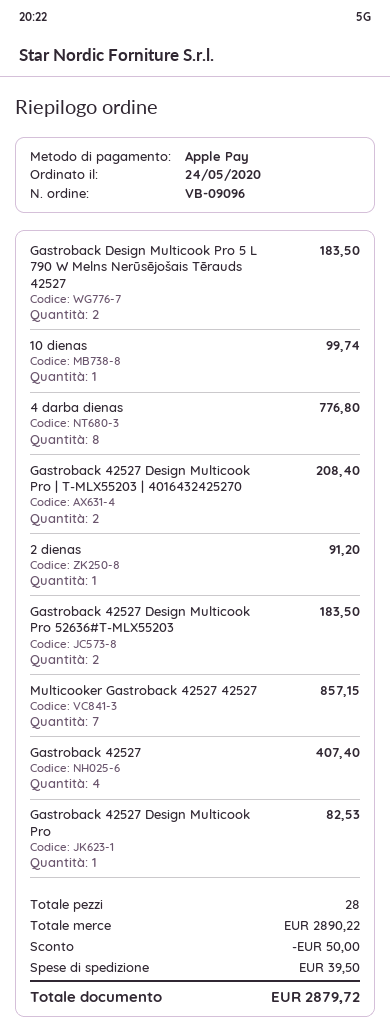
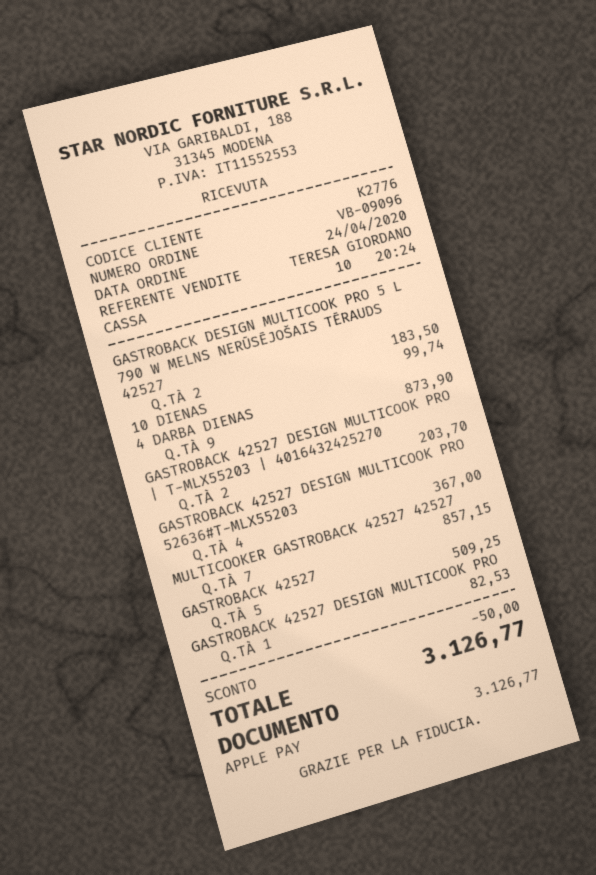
order date: 2020-05-24 -> 2020-04-24
4 darba dienas: 8 for 776.80 -> 9 for 873.90
Gastroback 42527 Design Multicook Pro | T-MLX55203 | 4016432425270: 2 for 208.40 -> 2 for 203.70
2 dienas: 1 for 91.20 -> none
Gastroback 42527 Design Multicook Pro 52636#T-MLX55203: 2 for 183.50 -> 4 for 367.00
Gastroback 42527: 4 for 407.40 -> 5 for 509.25
shipping: 39.50 -> none
total: 2879.72 -> 3126.77

